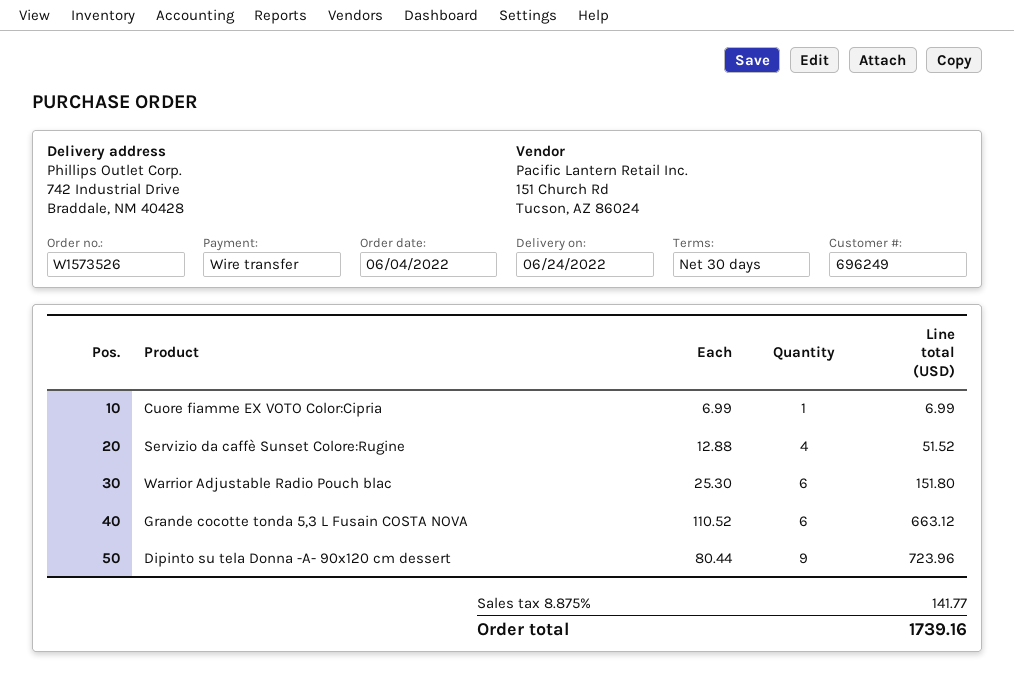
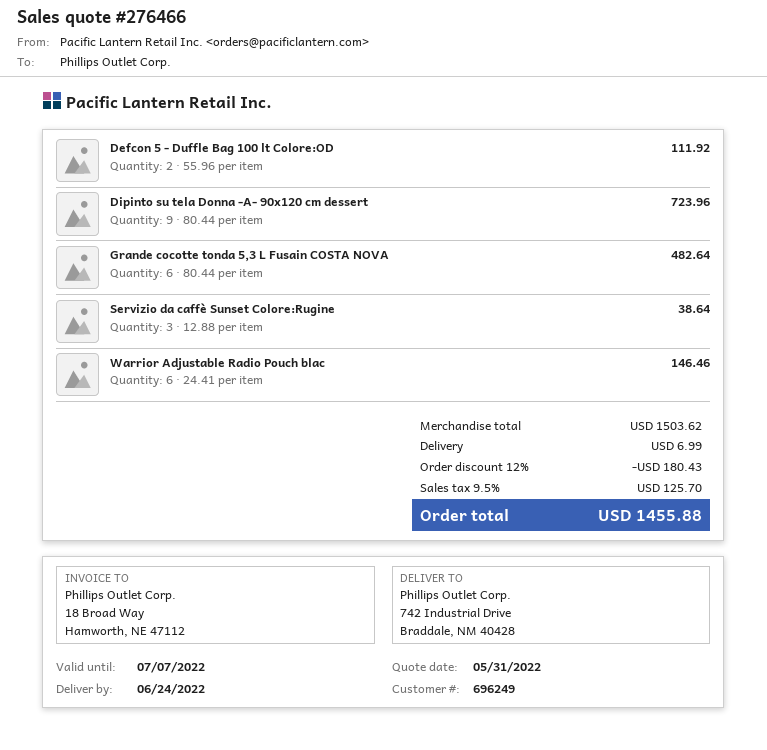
Cuore fiamme EX VOTO Color:Cipria: 1 x 6.99 = 6.99 -> none
Servizio da caffè Sunset Colore:Rugine: 4 x 12.88 = 51.52 -> 3 x 12.88 = 38.64
Warrior Adjustable Radio Pouch blac: 6 x 25.30 = 151.80 -> 6 x 24.41 = 146.46
Grande cocotte tonda 5,3 L Fusain COSTA NOVA: 6 x 110.52 = 663.12 -> 6 x 80.44 = 482.64
Defcon 5 - Duffle Bag 100 lt Colore:OD: none -> 2 x 55.96 = 111.92
discount: none -> 12% = 180.43
shipping: none -> 6.99
tax: 8.875% = 141.77 -> 9.5% = 125.70
total: 1739.16 -> 1455.88

